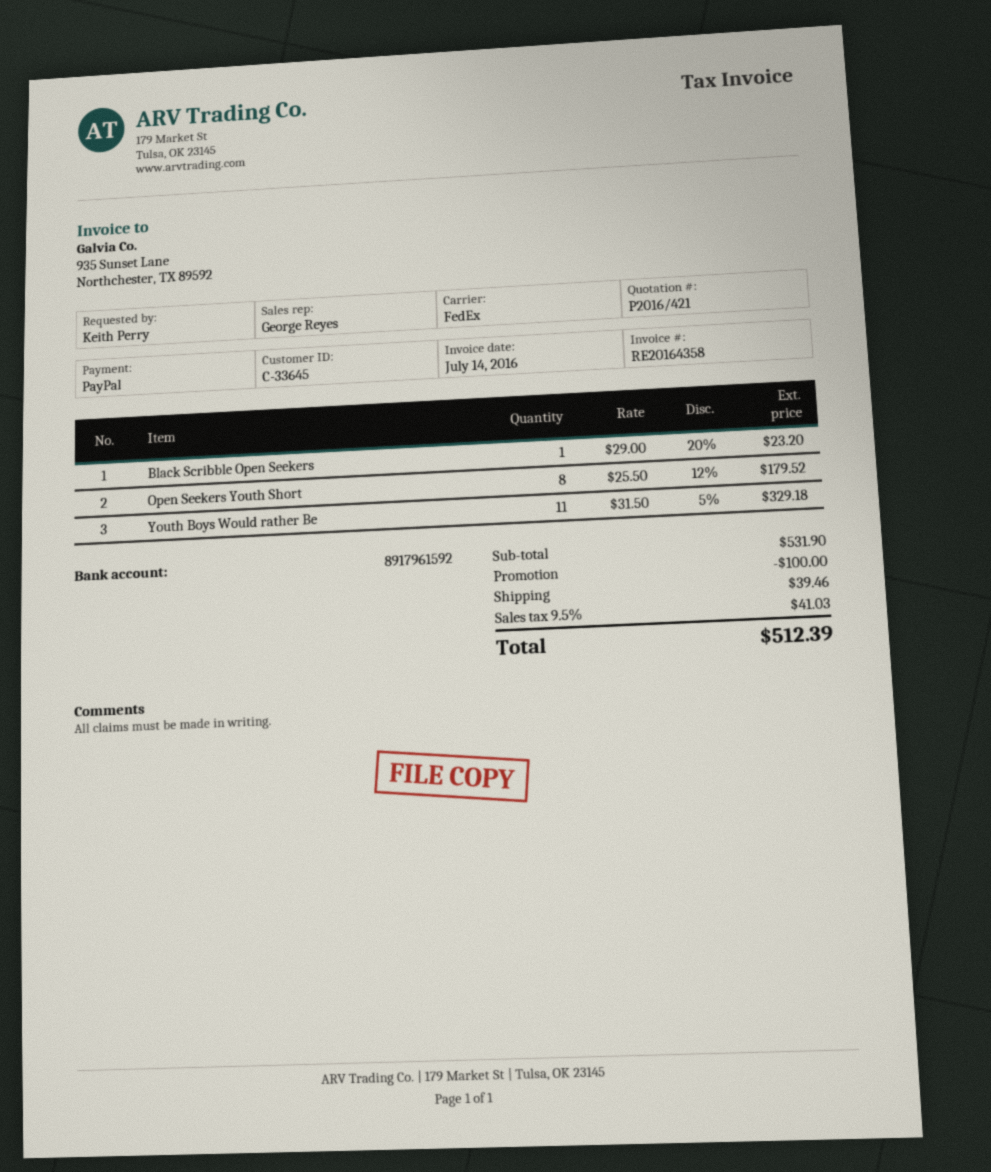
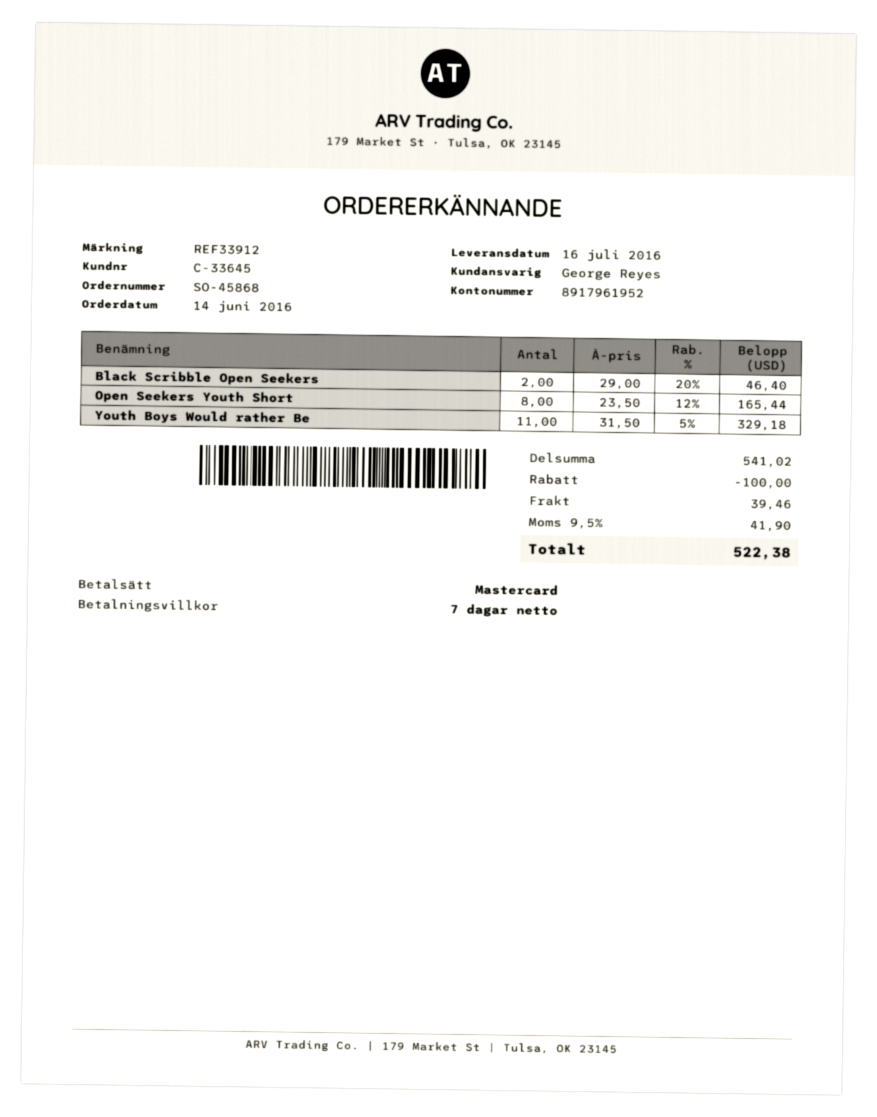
payment method: PayPal -> Mastercard
bank account: 8917961592 -> 8917961952
Black Scribble Open Seekers: 1 x 29.00 - 20% = 23.20 -> 2 x 29.00 - 20% = 46.40
Open Seekers Youth Short: 8 x 25.50 - 12% = 179.52 -> 8 x 23.50 - 12% = 165.44
subtotal: 531.90 -> 541.02
tax: 9.5% = 41.03 -> 9.5% = 41.90
total: 512.39 -> 522.38

